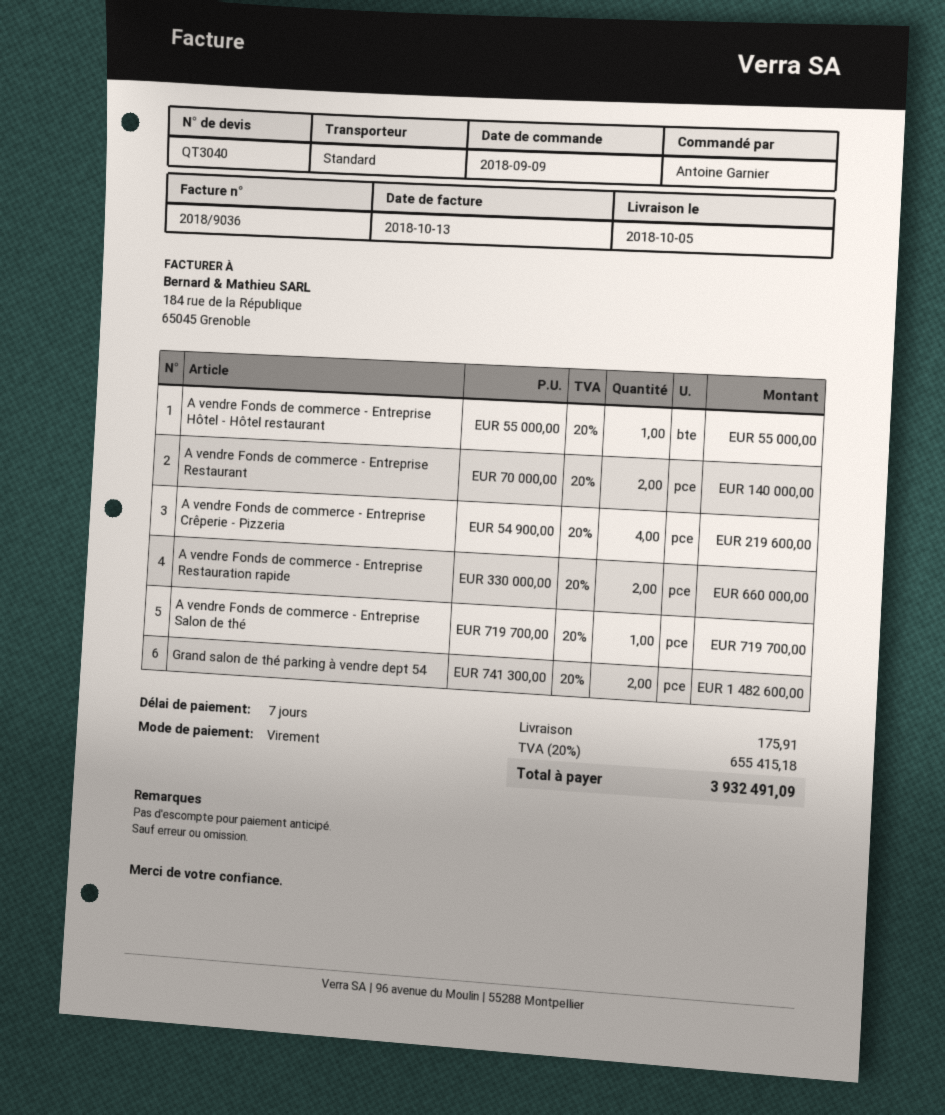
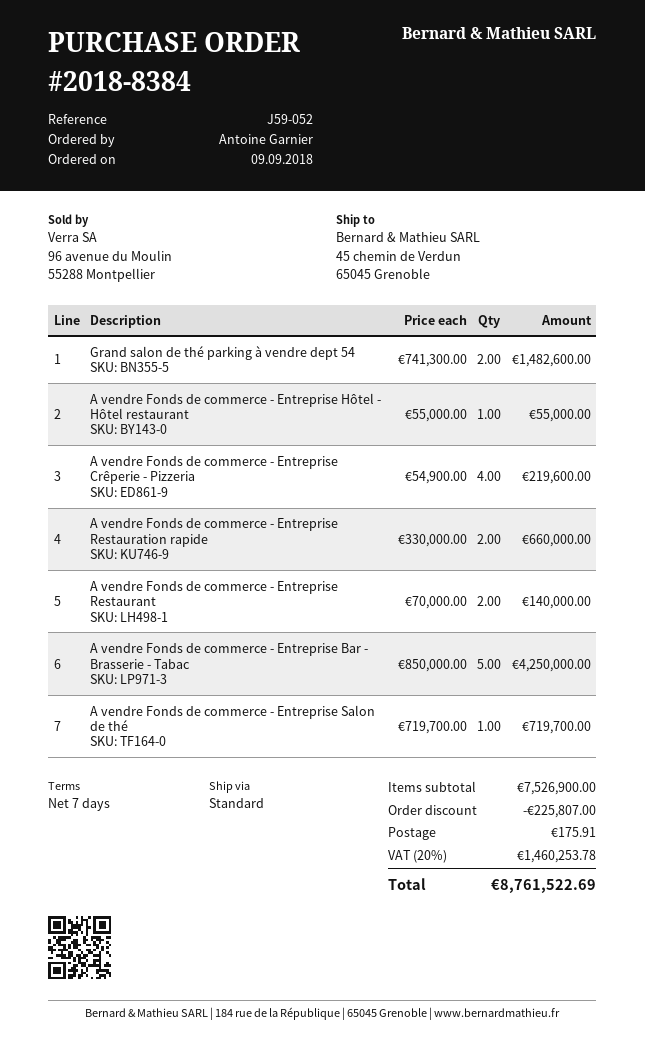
A vendre Fonds de commerce - Entreprise Bar - Brasserie - Tabac: none -> 5 x 850000.00 = 4250000.00
discount: none -> 225807.00
tax: 20% = 655415.18 -> 20% = 1460253.78
total: 3932491.09 -> 8761522.69

